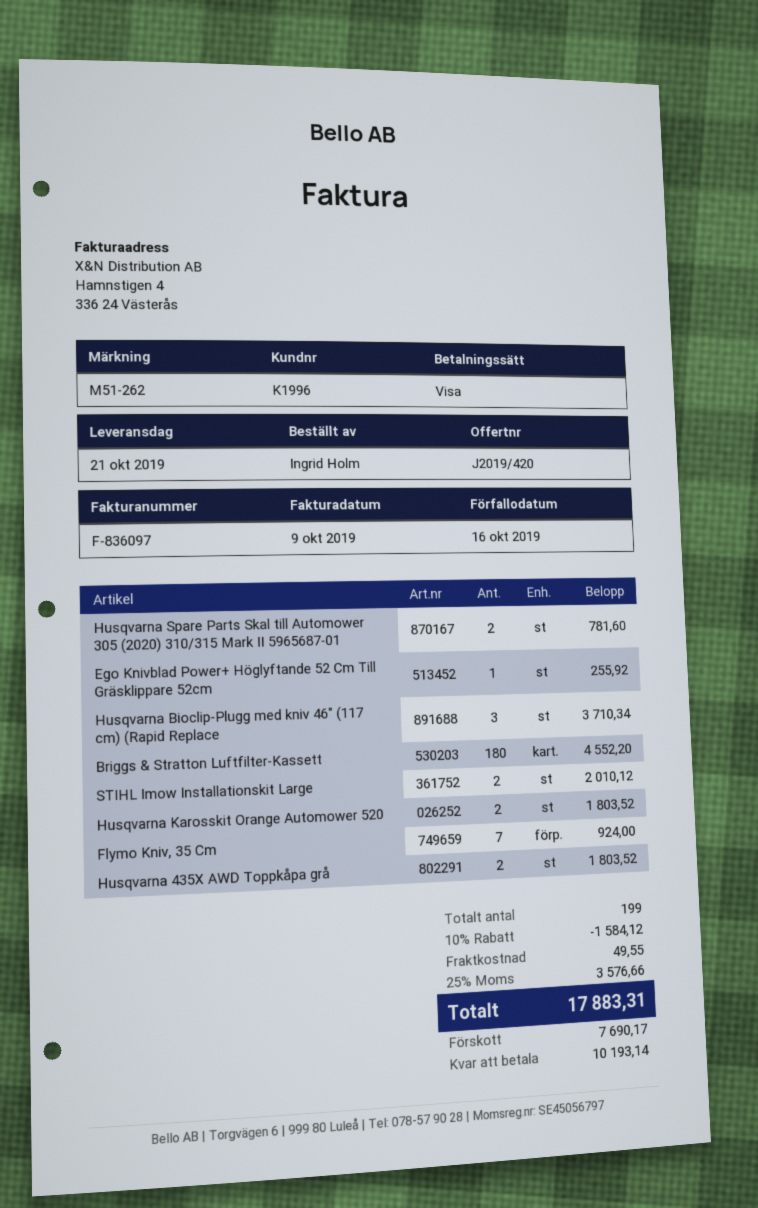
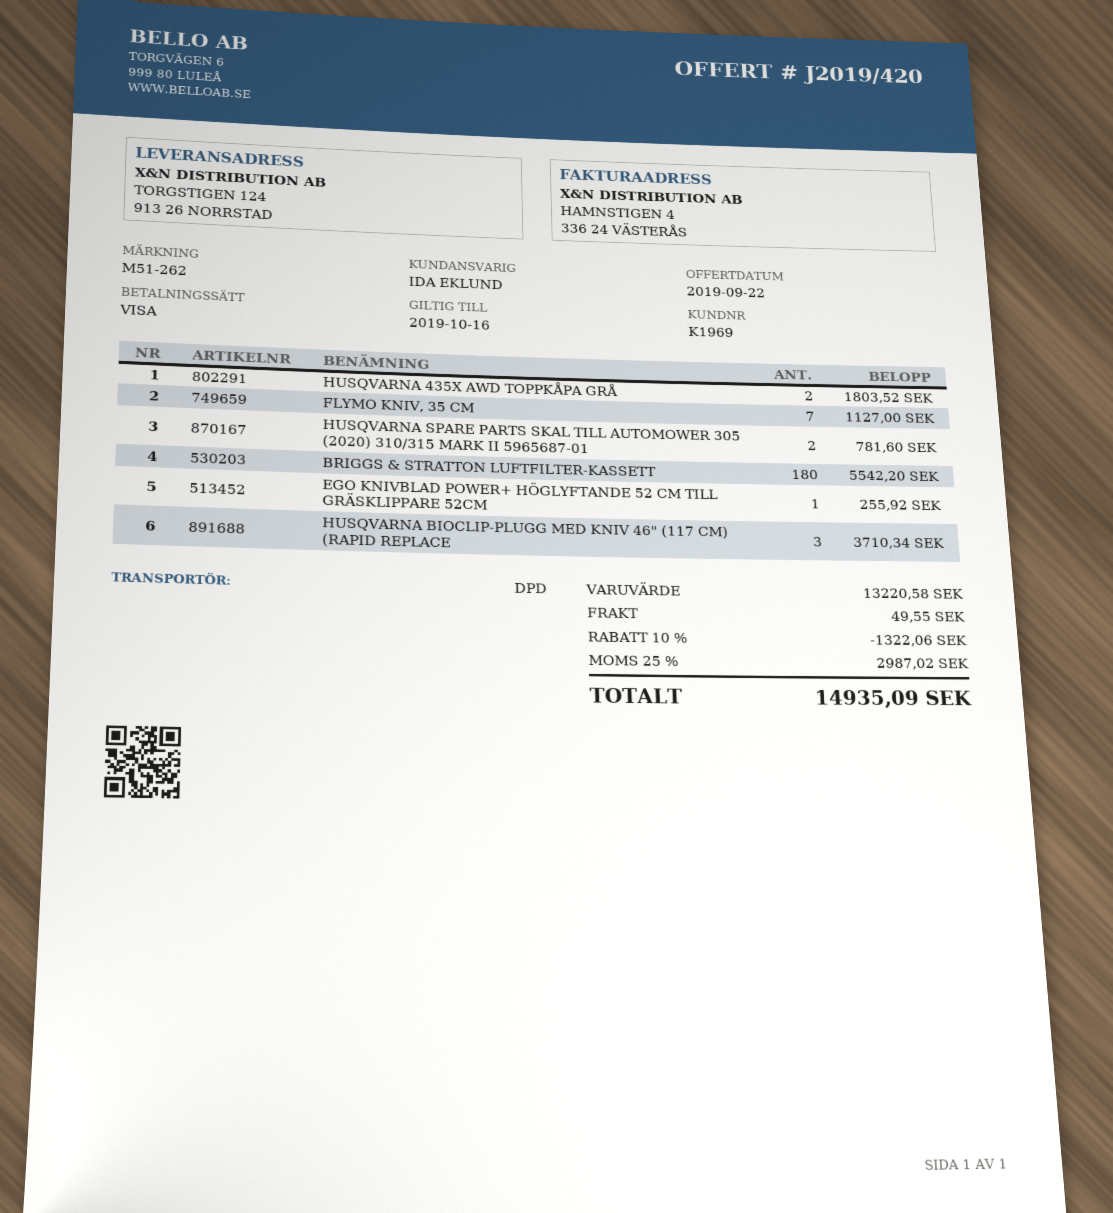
customer number: K1996 -> K1969
Briggs & Stratton Luftfilter-Kassett: 180 for 4552.20 -> 180 for 5542.20
STIHL Imow Installationskit Large: 2 for 2010.12 -> none
Husqvarna Karosskit Orange Automower 520: 2 for 1803.52 -> none
Flymo Kniv, 35 Cm: 7 for 924.00 -> 7 for 1127.00
discount: 10% = 1584.12 -> 10% = 1322.06
tax: 25% = 3576.66 -> 25% = 2987.02
total: 17883.31 -> 14935.09

